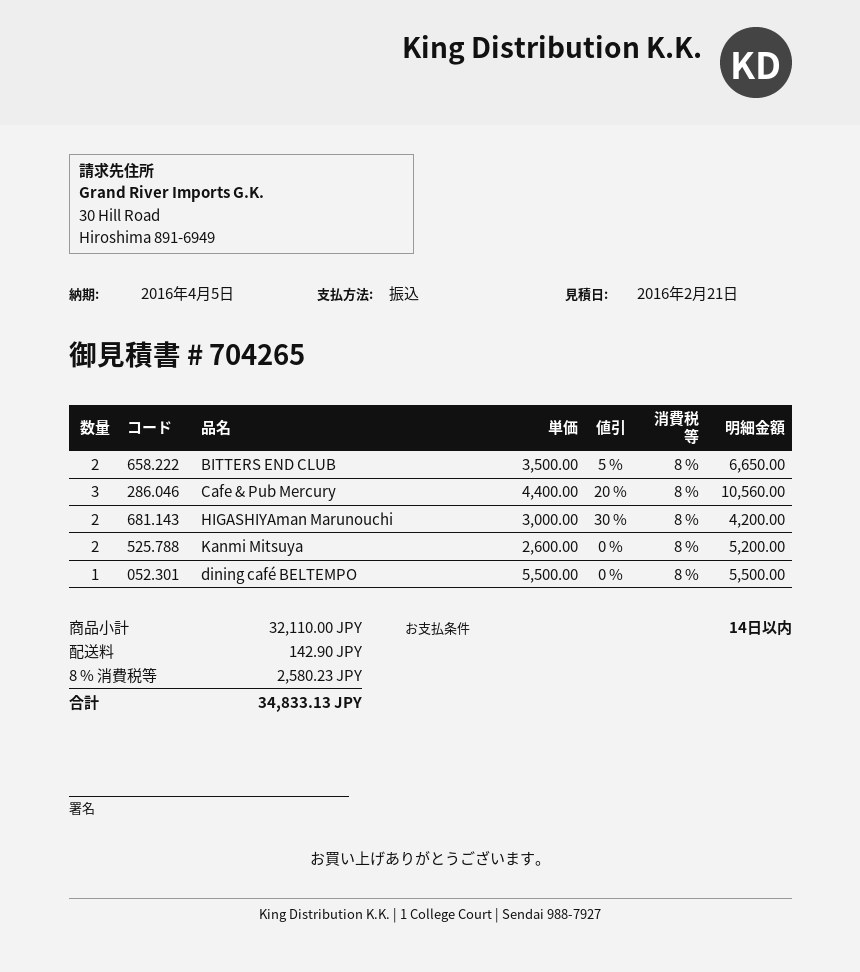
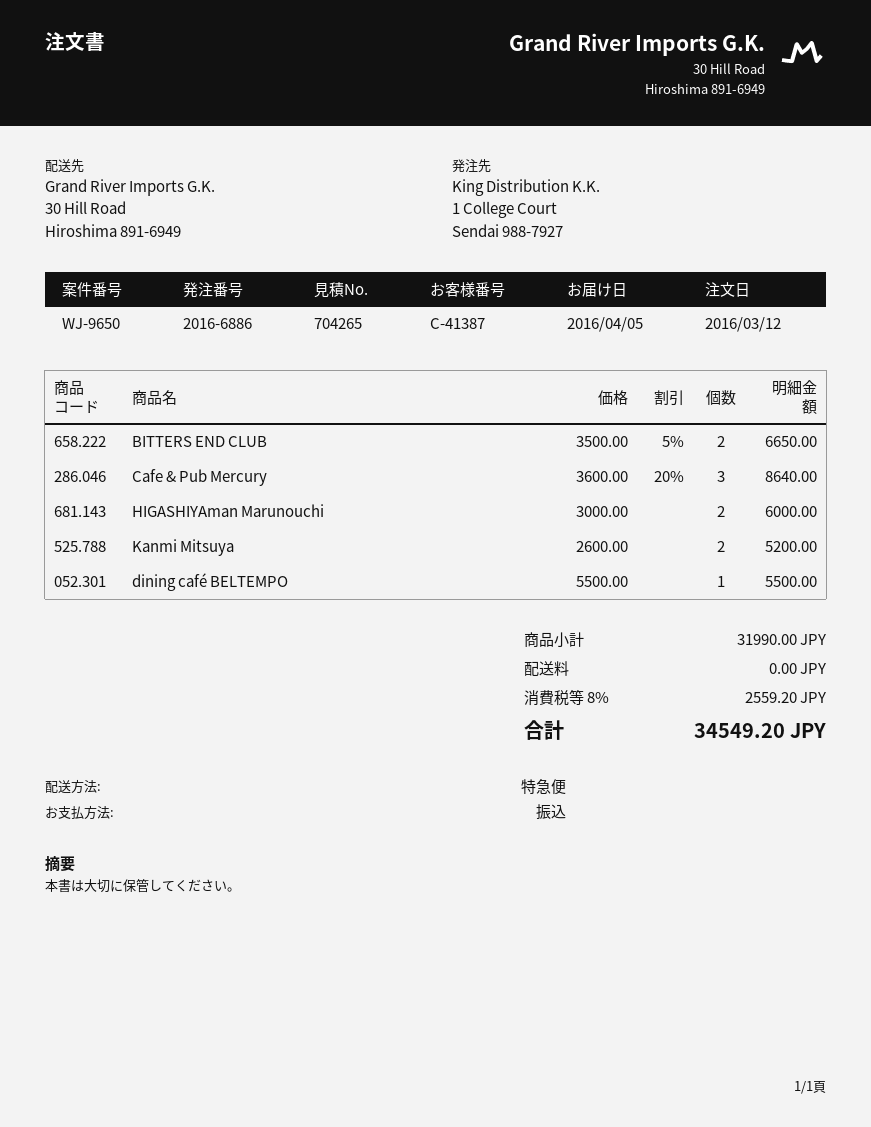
Cafe & Pub Mercury: 3 x 4400.00 - 20% = 10560.00 -> 3 x 3600.00 - 20% = 8640.00
HIGASHIYAman Marunouchi: 2 x 3000.00 - 30% = 4200.00 -> 2 x 3000.00 = 6000.00
subtotal: 32110.00 -> 31990.00
shipping: 142.90 -> 0.00
tax: 8% = 2580.23 -> 8% = 2559.20
total: 34833.13 -> 34549.20

